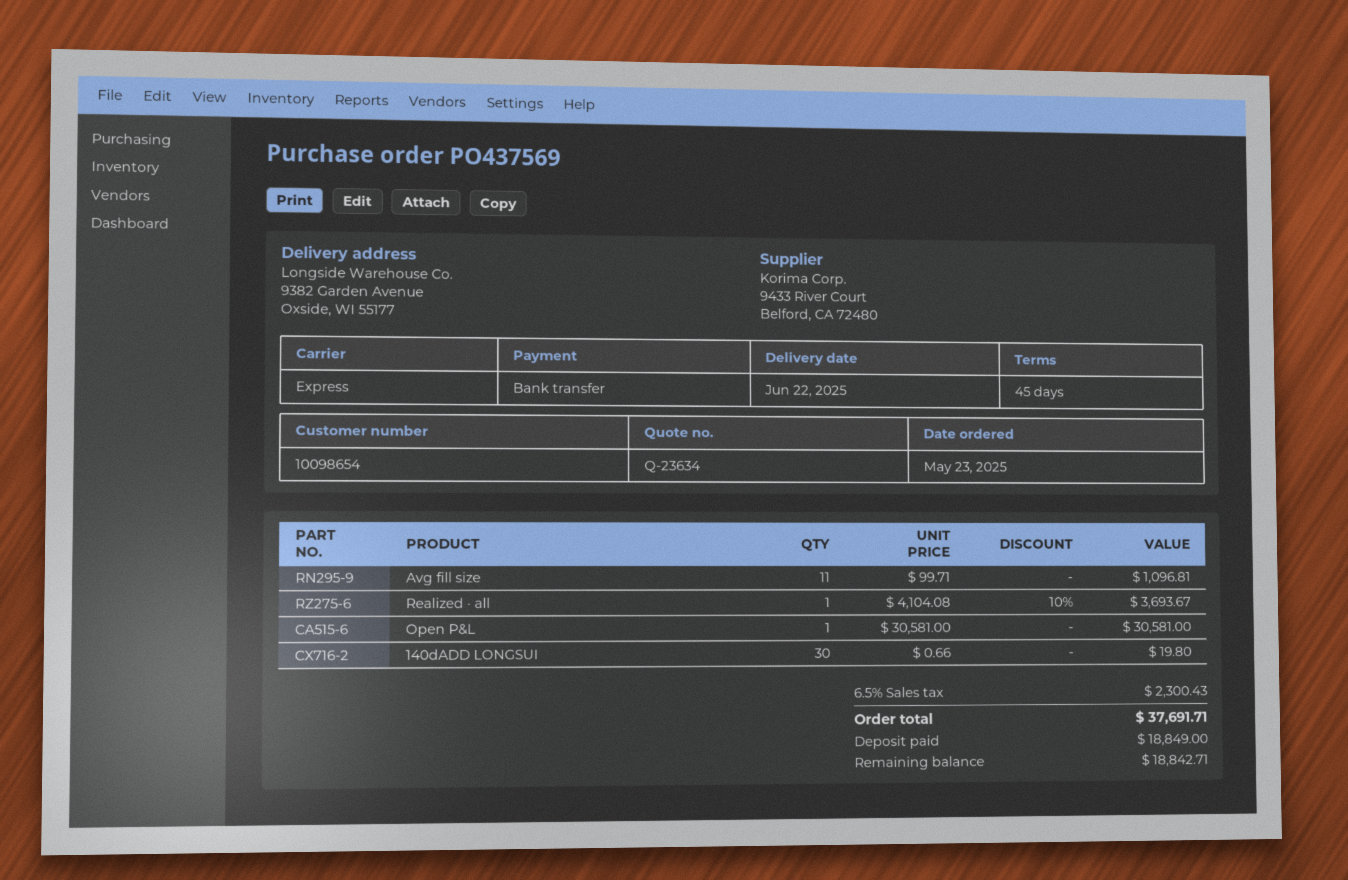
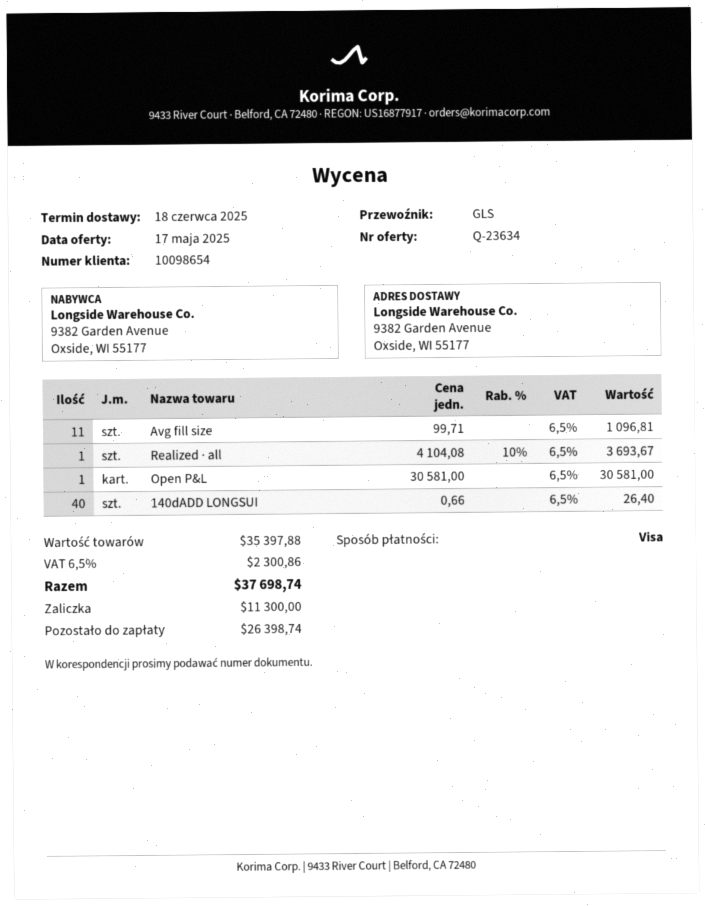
delivery date: 2025-06-22 -> 2025-06-18
payment method: bank transfer -> Visa
shipping method: express -> GLS
140dADD LONGSUI: 30 x 0.66 = 19.80 -> 40 x 0.66 = 26.40
tax: 6.5% = 2300.43 -> 6.5% = 2300.86
total: 37691.71 -> 37698.74
deposit: 18849.00 -> 11300.00
balance: 18842.71 -> 26398.74

